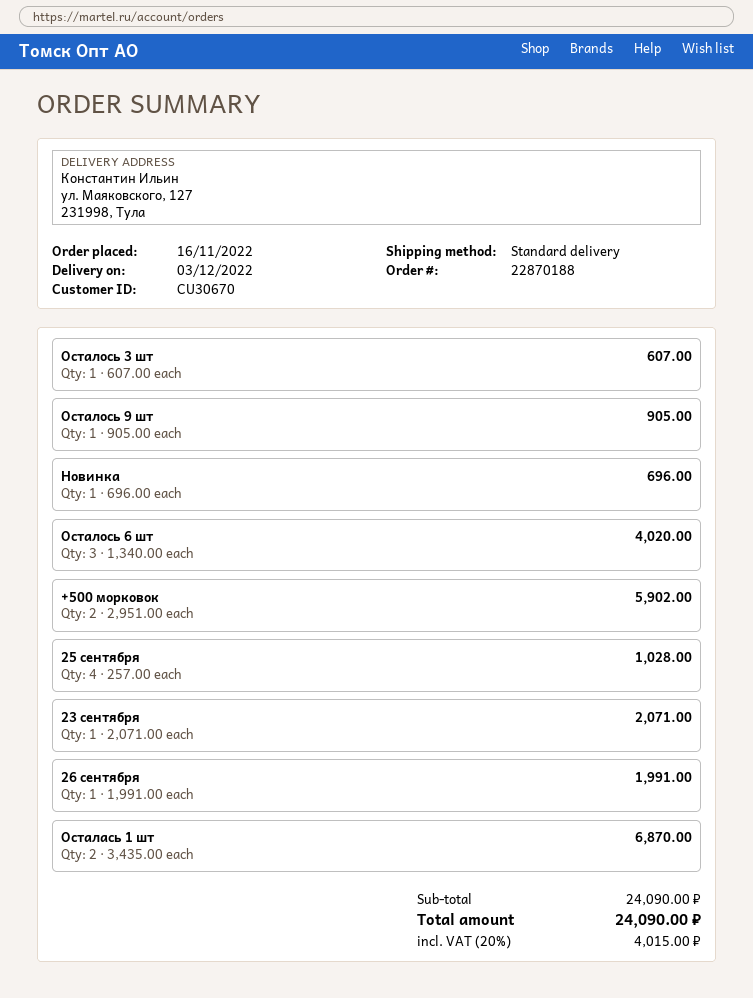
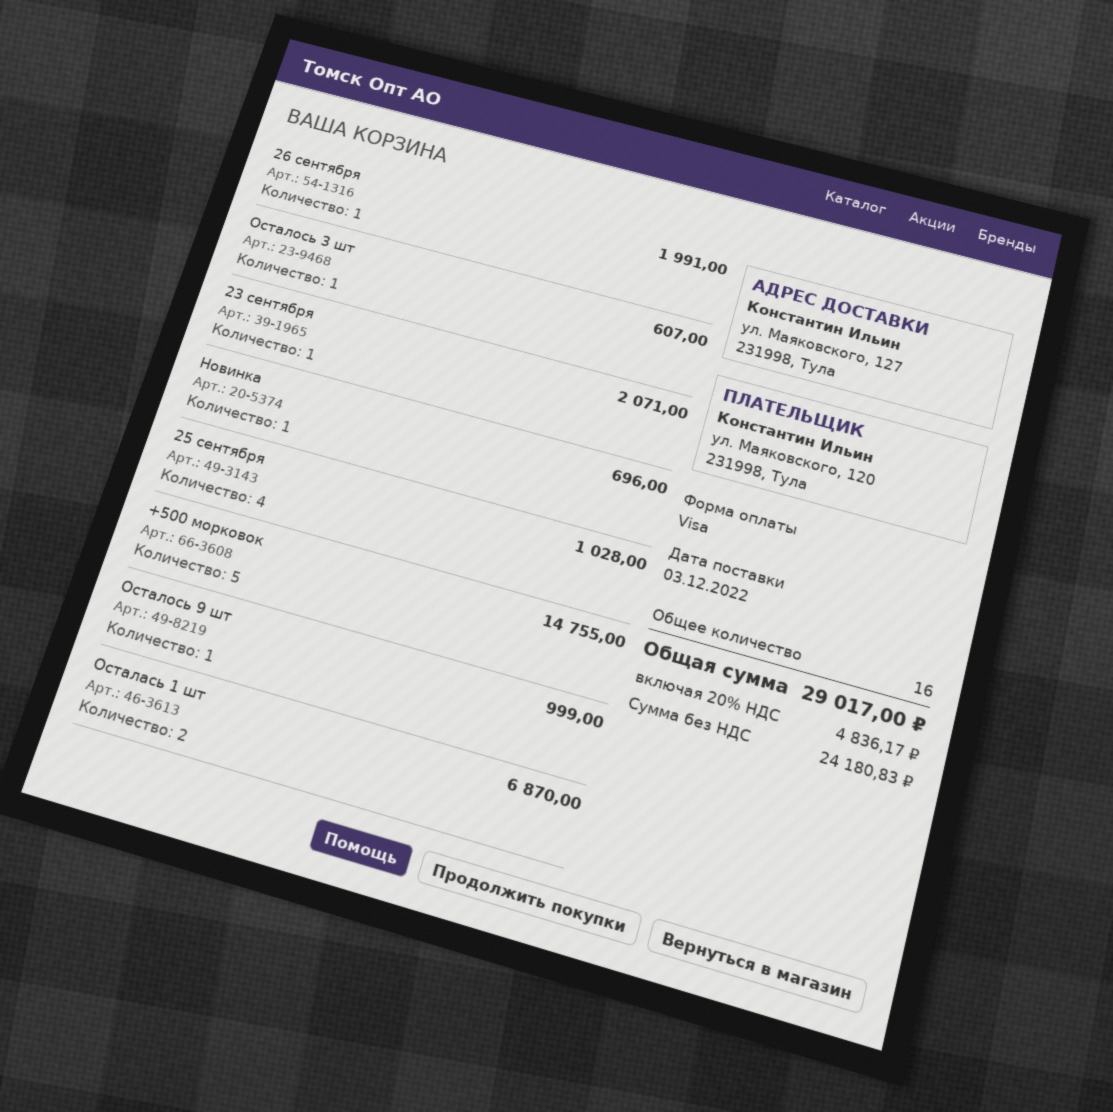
Осталось 9 шт: 1 for 905.00 -> 1 for 999.00
Осталось 6 шт: 3 for 4020.00 -> none
+500 морковок: 2 for 5902.00 -> 5 for 14755.00
tax: 20% = 4015.00 -> 20% = 4836.17
total: 24090.00 -> 29017.00

